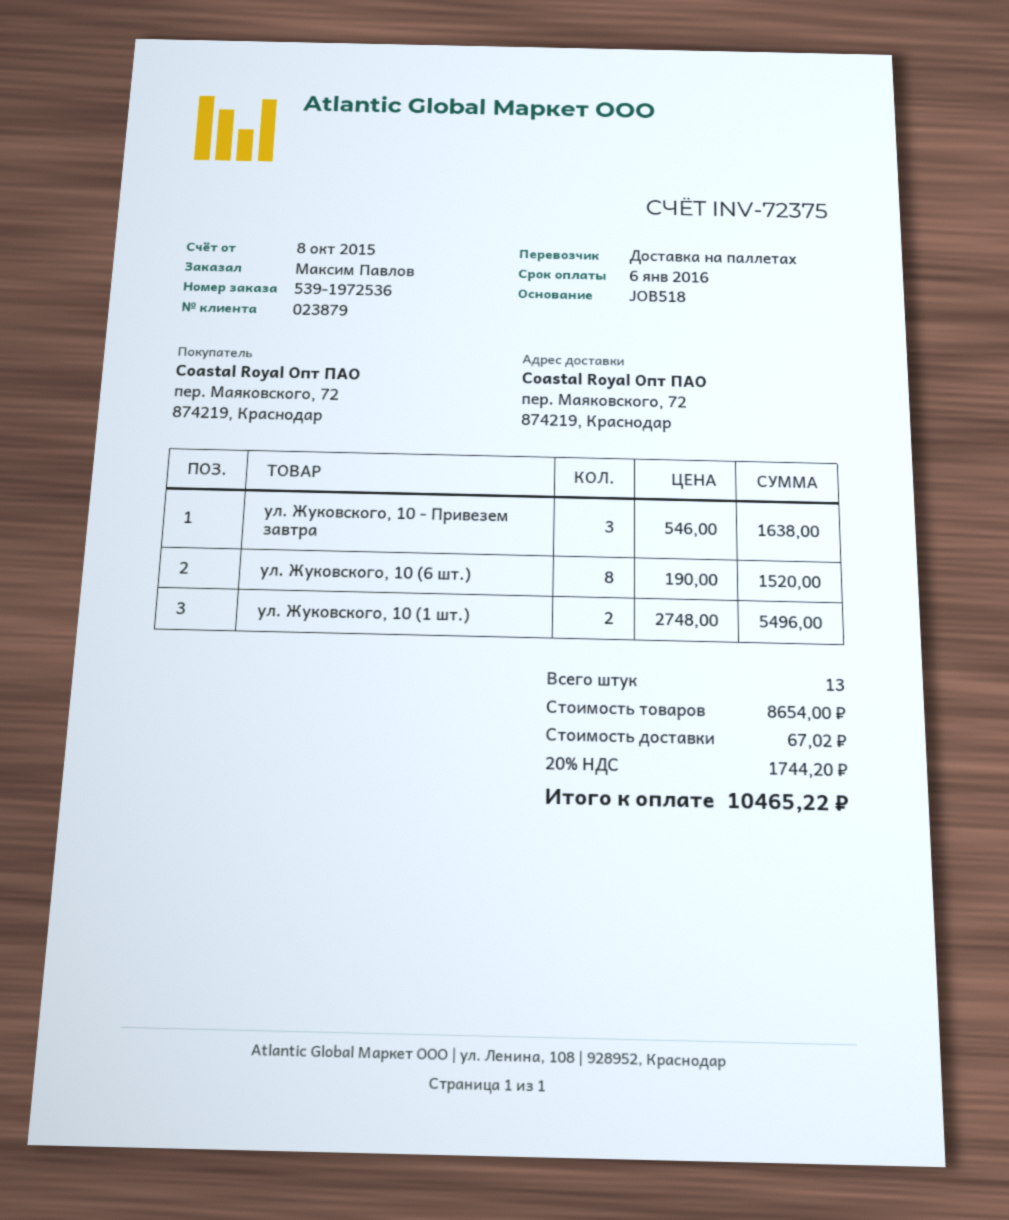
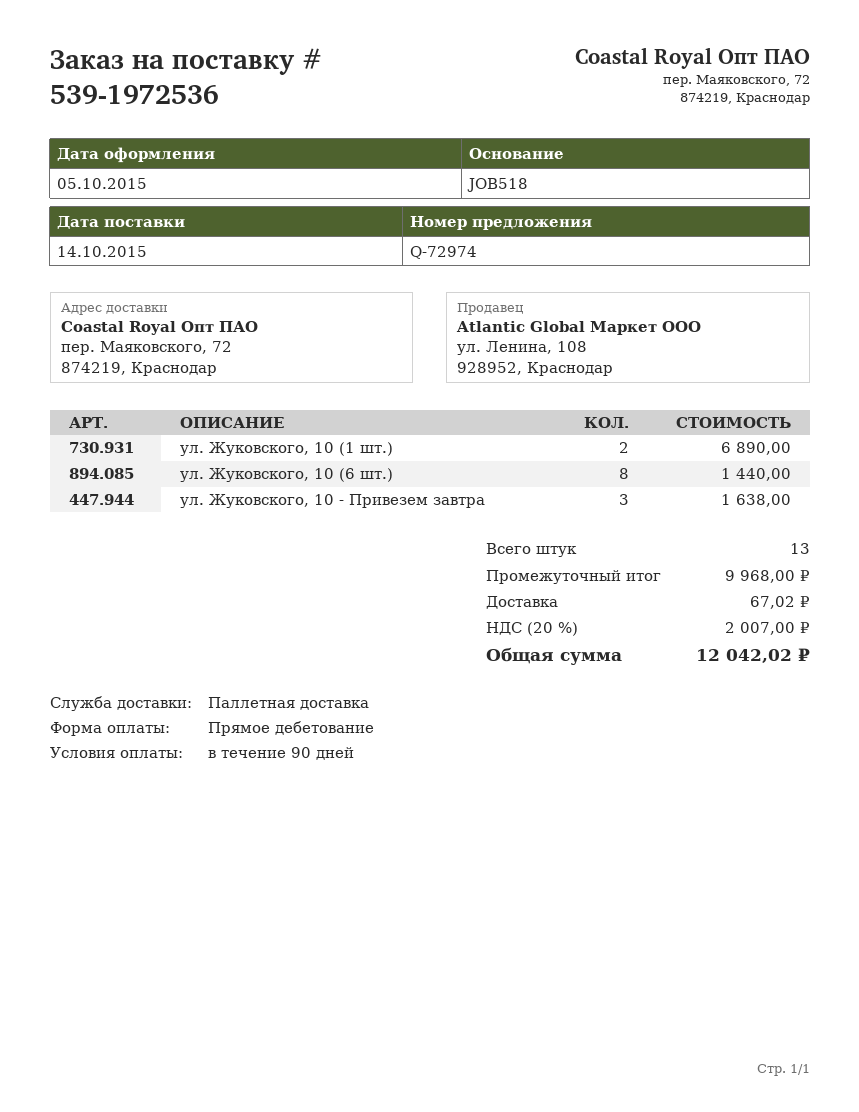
ул. Жуковского, 10 (6 шт.): 8 for 1520.00 -> 8 for 1440.00
ул. Жуковского, 10 (1 шт.): 2 for 5496.00 -> 2 for 6890.00
subtotal: 8654.00 -> 9968.00
tax: 20% = 1744.20 -> 20% = 2007.00
total: 10465.22 -> 12042.02

